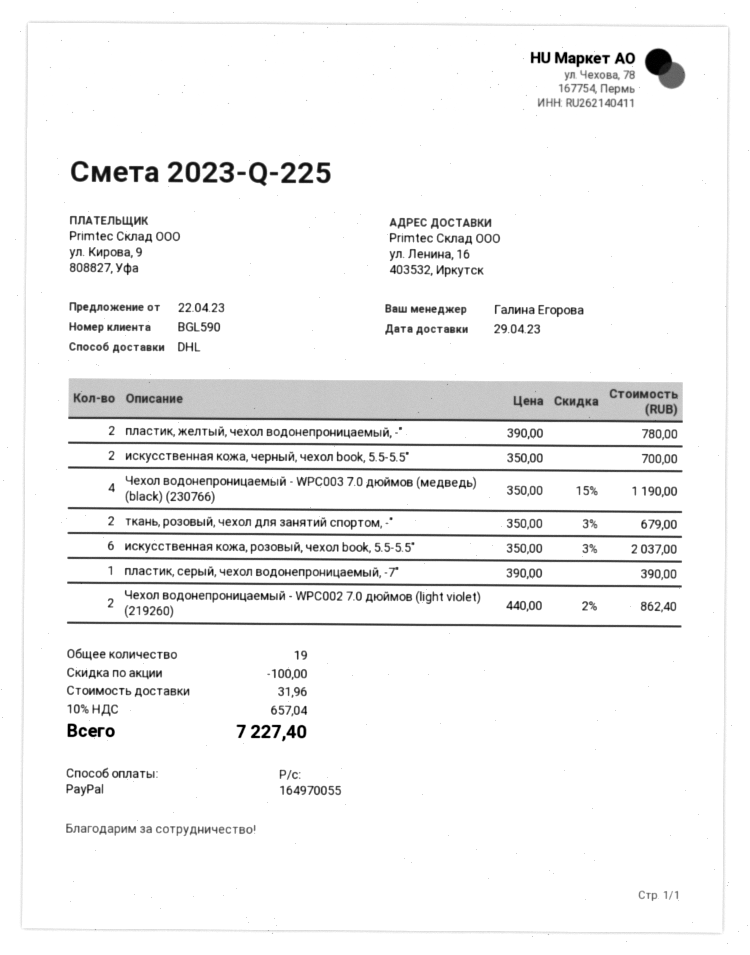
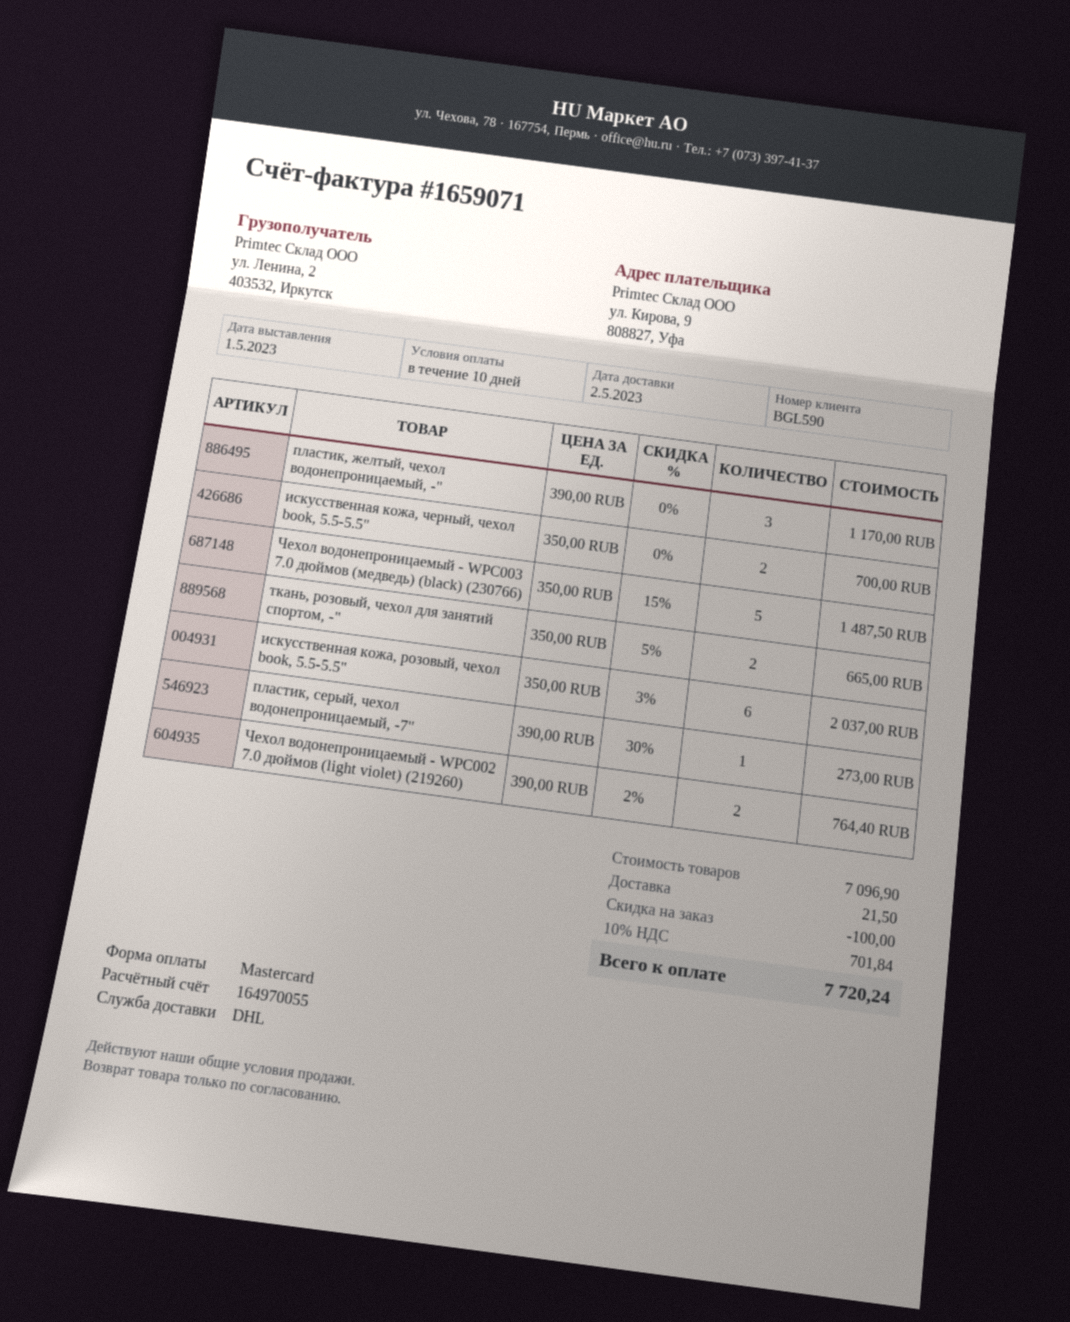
delivery date: 2023-04-29 -> 2023-05-02
payment method: PayPal -> Mastercard
ship to: ул. Ленина, 16, 403532, Иркутск -> ул. Ленина, 2, 403532, Иркутск
пластик, желтый, чехол водонепроницаемый, -": 2 x 390.00 = 780.00 -> 3 x 390.00 = 1170.00
Чехол водонепроницаемый - WPC003 7.0 дюймов (медведь) (black) (230766): 4 x 350.00 - 15% = 1190.00 -> 5 x 350.00 - 15% = 1487.50
ткань, розовый, чехол для занятий спортом, -": 2 x 350.00 - 3% = 679.00 -> 2 x 350.00 - 5% = 665.00
пластик, серый, чехол водонепроницаемый, -7": 1 x 390.00 = 390.00 -> 1 x 390.00 - 30% = 273.00
Чехол водонепроницаемый - WPC002 7.0 дюймов (light violet) (219260): 2 x 440.00 - 2% = 862.40 -> 2 x 390.00 - 2% = 764.40
shipping: 31.96 -> 21.50
tax: 10% = 657.04 -> 10% = 701.84
total: 7227.40 -> 7720.24

